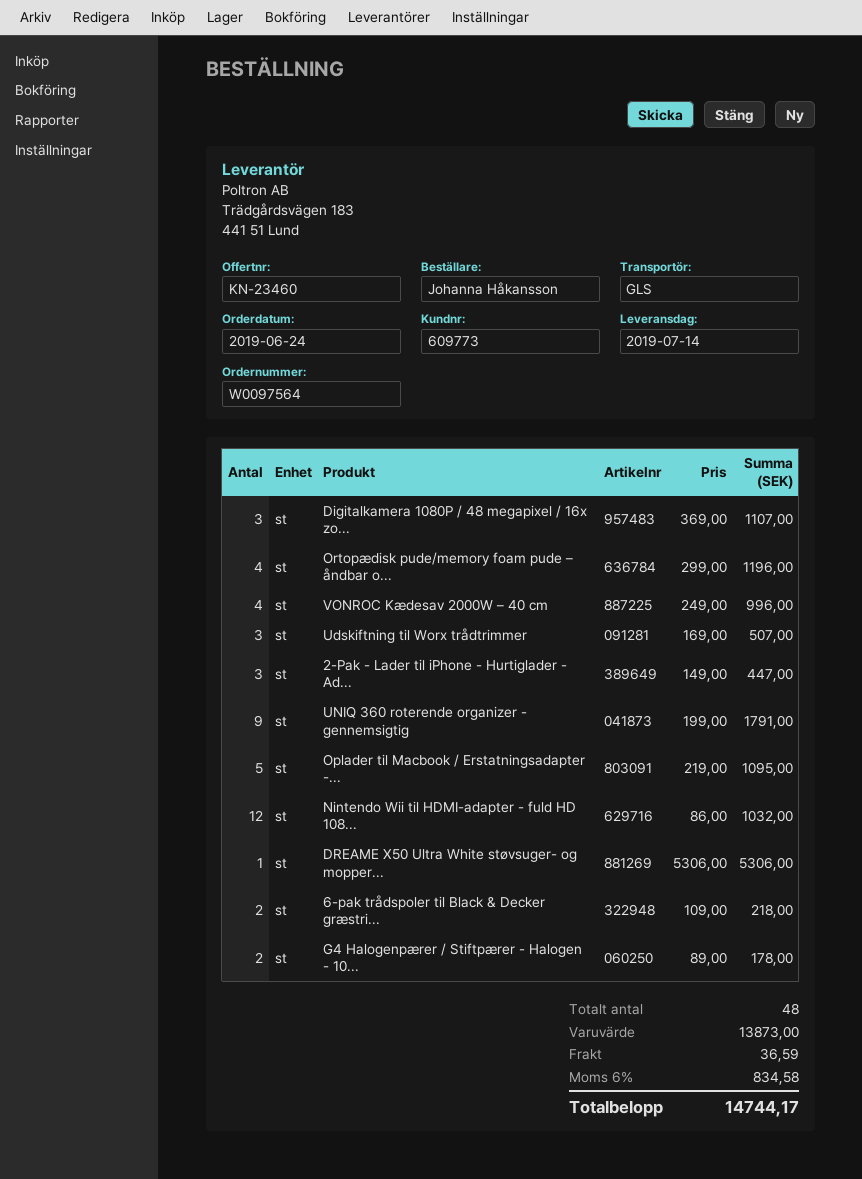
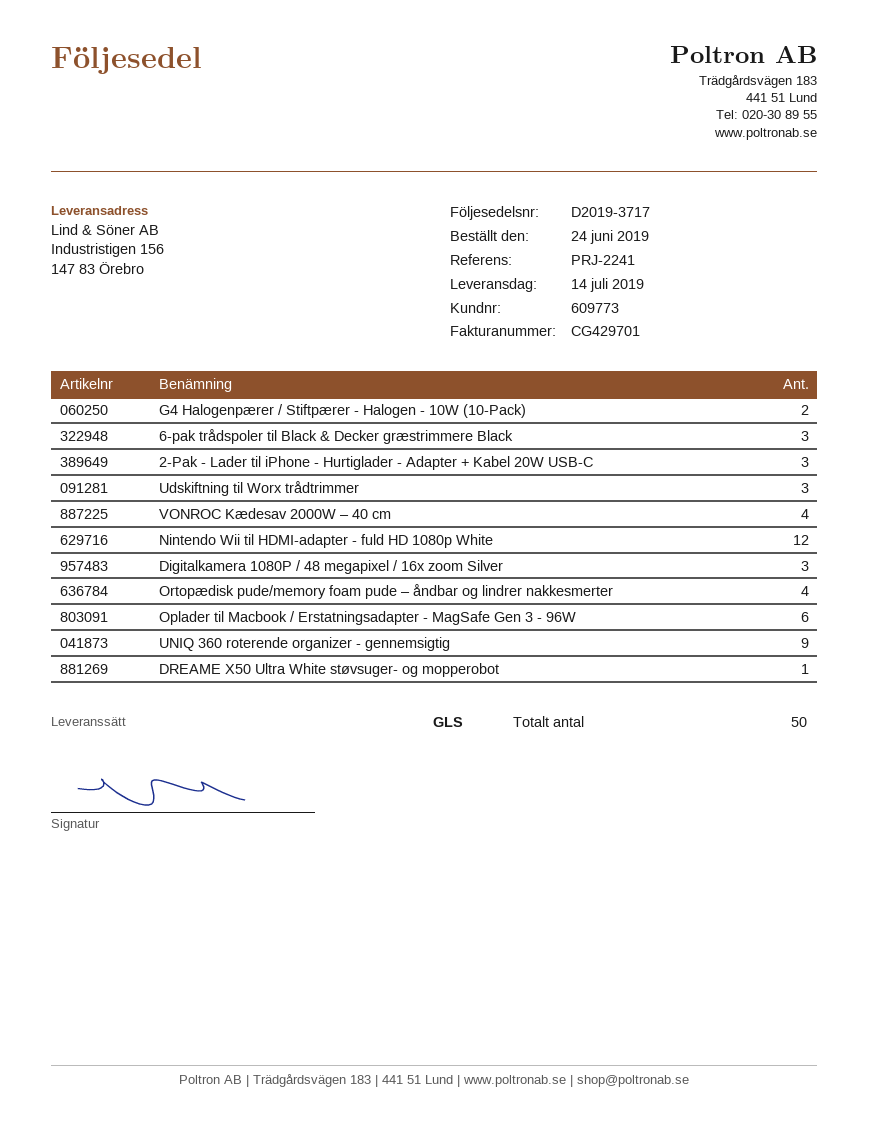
Oplader til Macbook / Erstatningsadapter -...: 5 -> 6
6-pak trådspoler til Black & Decker græstri...: 2 -> 3
total quantity: 48 -> 50

